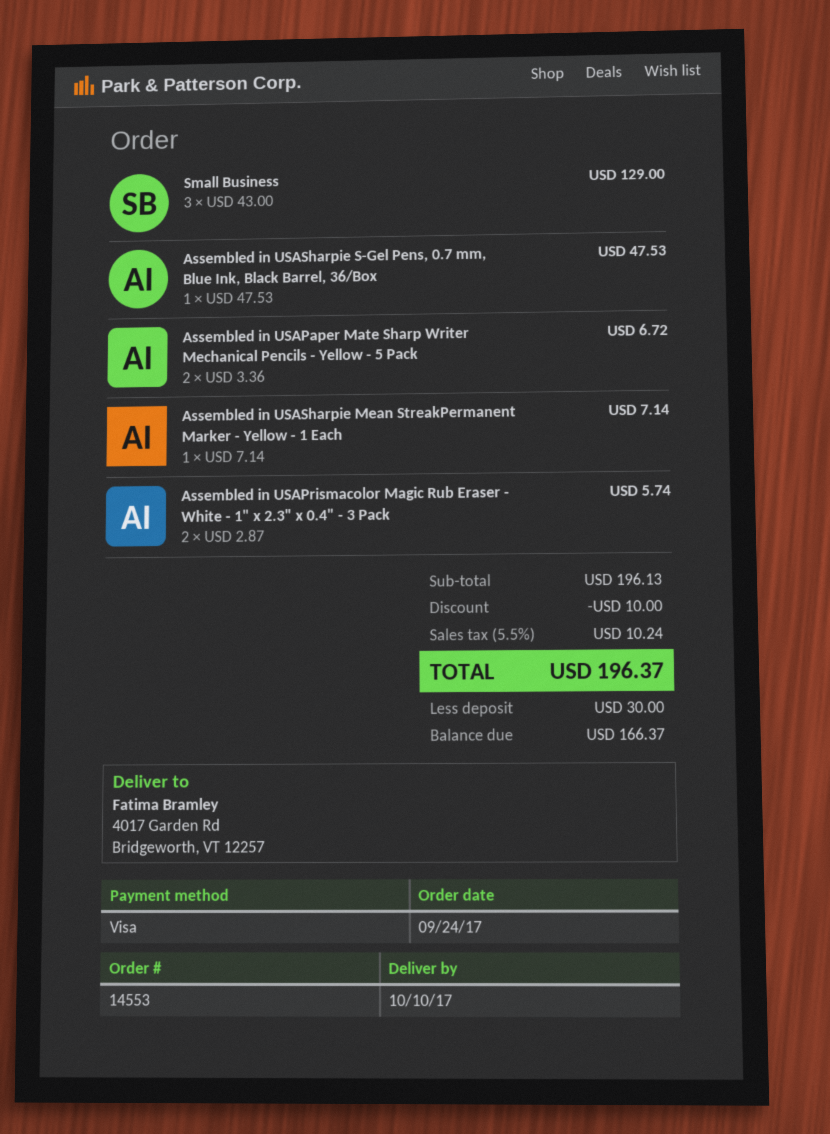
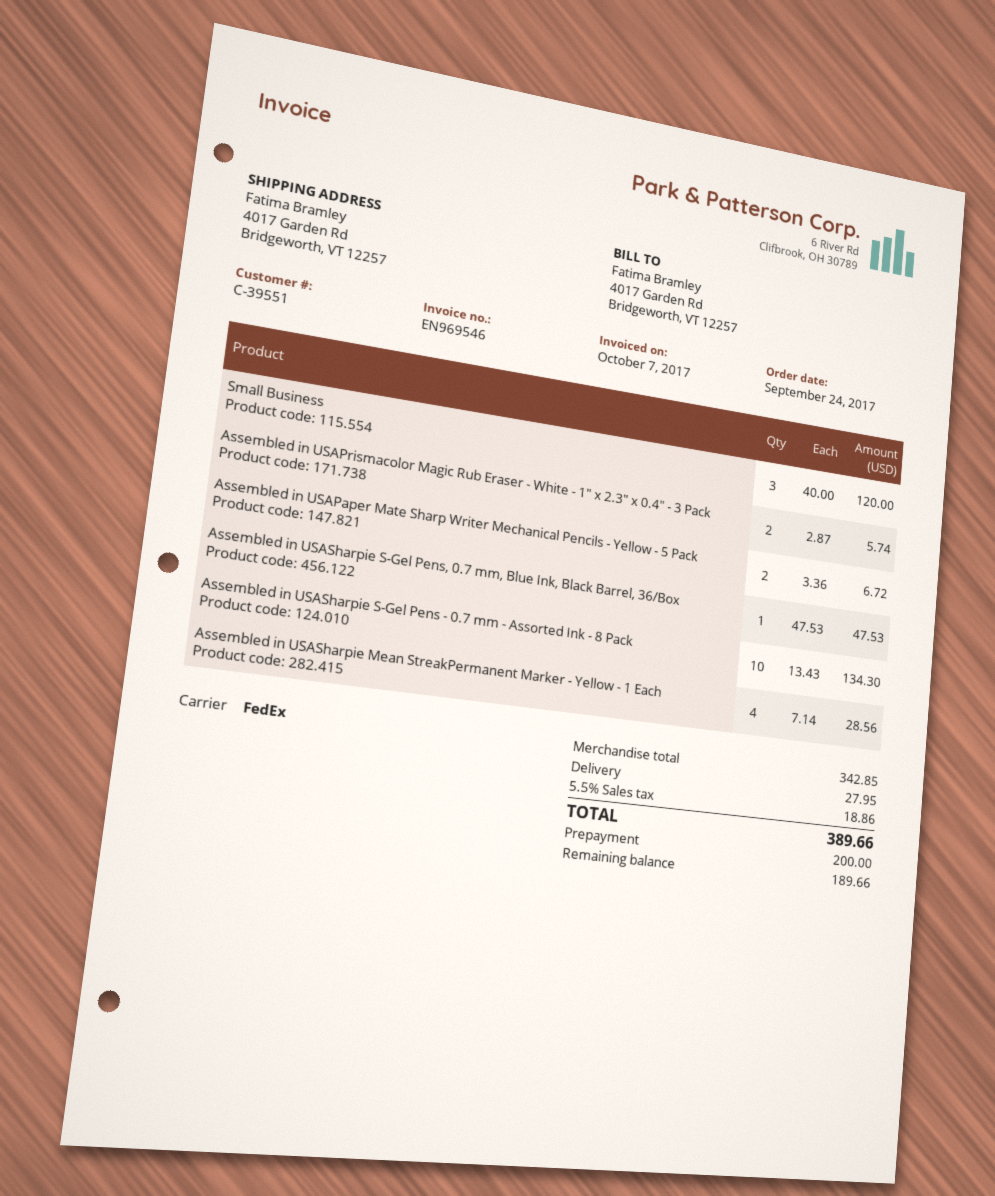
Small Business: 3 x 43.00 = 129.00 -> 3 x 40.00 = 120.00
Assembled in USASharpie Mean StreakPermanent Marker - Yellow - 1 Each: 1 x 7.14 = 7.14 -> 4 x 7.14 = 28.56
Assembled in USASharpie S-Gel Pens - 0.7 mm - Assorted Ink - 8 Pack: none -> 10 x 13.43 = 134.30
subtotal: 196.13 -> 342.85
discount: 10.00 -> none
shipping: none -> 27.95
tax: 5.5% = 10.24 -> 5.5% = 18.86
total: 196.37 -> 389.66
deposit: 30.00 -> 200.00
balance: 166.37 -> 189.66

